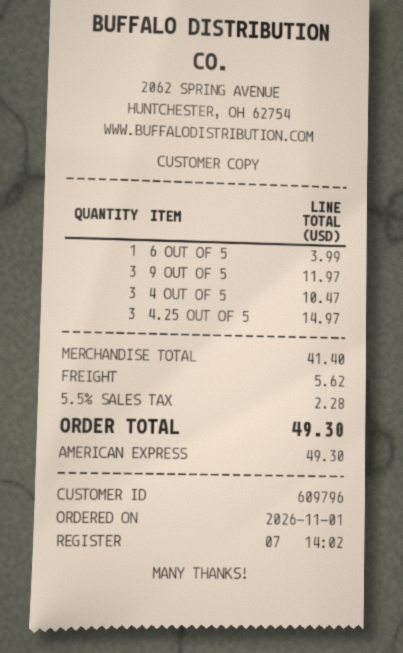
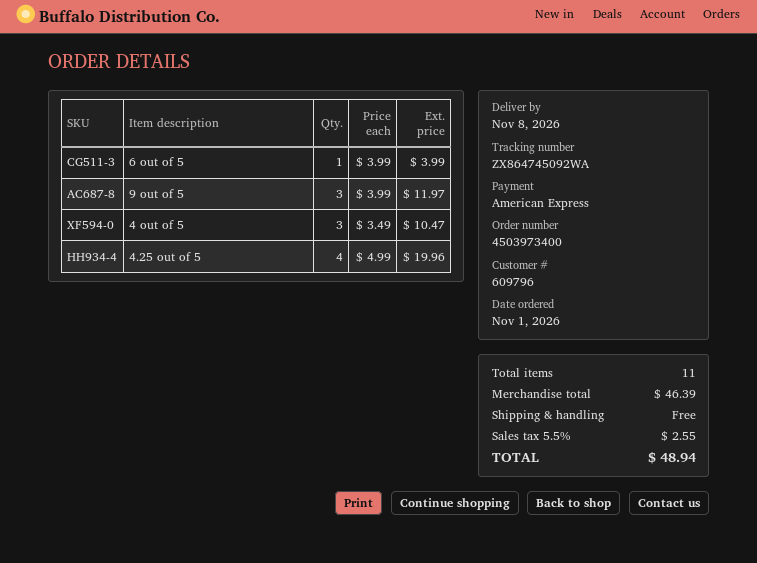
4.25 OUT OF 5: 3 for 14.97 -> 4 for 19.96
subtotal: 41.40 -> 46.39
shipping: 5.62 -> 0.00
tax: 5.5% = 2.28 -> 5.5% = 2.55
total: 49.30 -> 48.94

